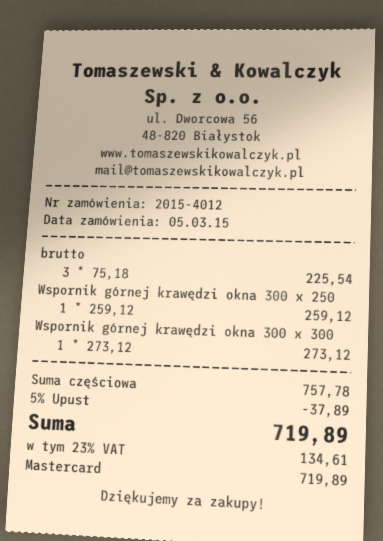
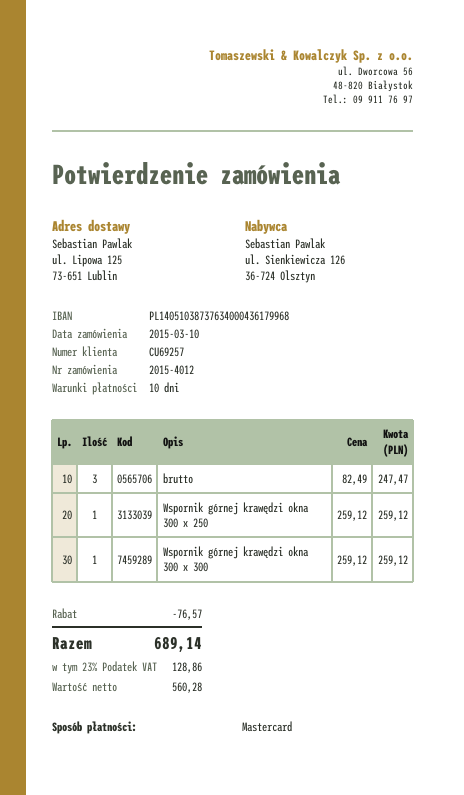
order date: 2015-03-05 -> 2015-03-10
brutto: 3 x 75.18 = 225.54 -> 3 x 82.49 = 247.47
Wspornik górnej krawędzi okna 300 x 300: 1 x 273.12 = 273.12 -> 1 x 259.12 = 259.12
discount: 37.89 -> 76.57
tax: 23% = 134.61 -> 23% = 128.86
total: 719.89 -> 689.14

